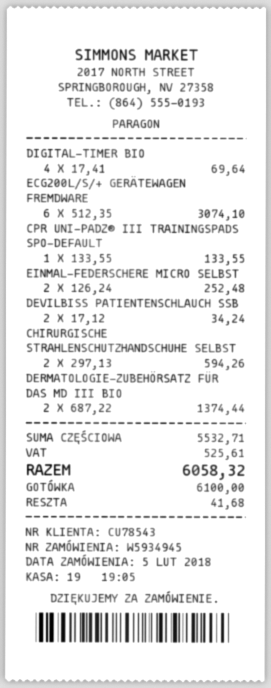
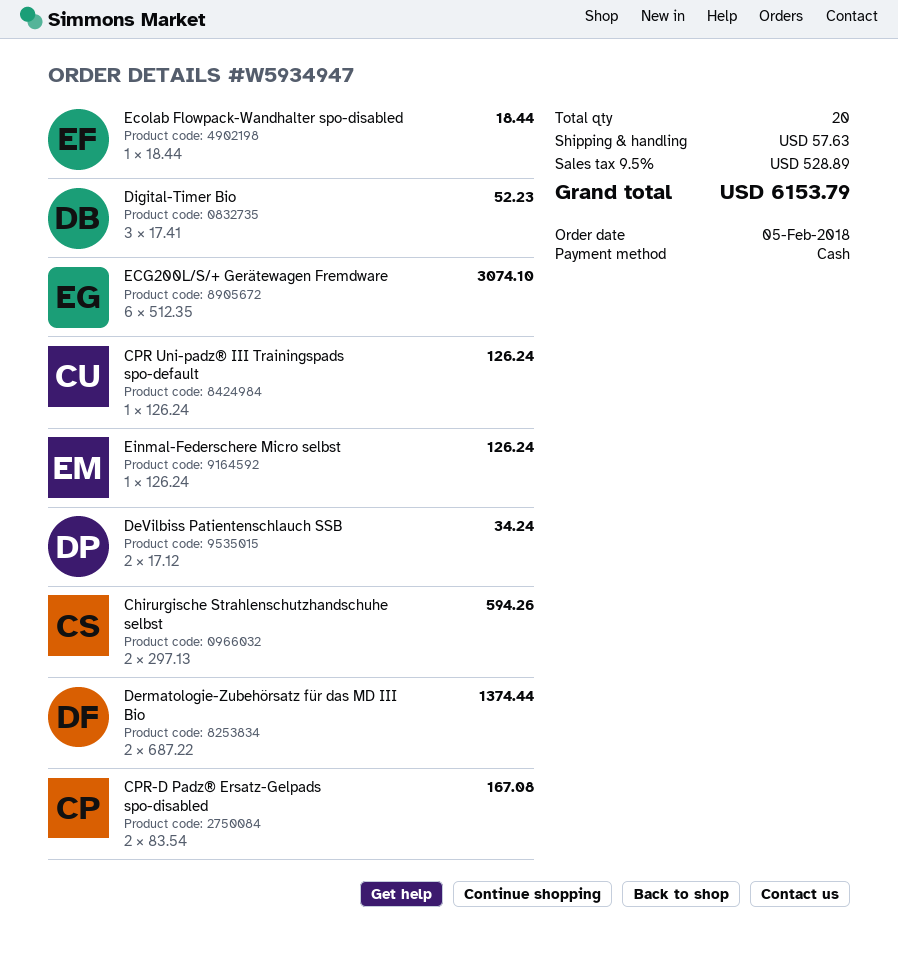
order number: W5934945 -> W5934947
DIGITAL-TIMER BIO: 4 x 17.41 = 69.64 -> 3 x 17.41 = 52.23
CPR UNI-PADZ® III TRAININGSPADS SPO-DEFAULT: 1 x 133.55 = 133.55 -> 1 x 126.24 = 126.24
EINMAL-FEDERSCHERE MICRO SELBST: 2 x 126.24 = 252.48 -> 1 x 126.24 = 126.24
Ecolab Flowpack-Wandhalter spo-disabled: none -> 1 x 18.44 = 18.44
CPR-D Padz® Ersatz-Gelpads spo-disabled: none -> 2 x 83.54 = 167.08
shipping: none -> 57.63
tax: 525.61 -> 528.89
total: 6058.32 -> 6153.79

